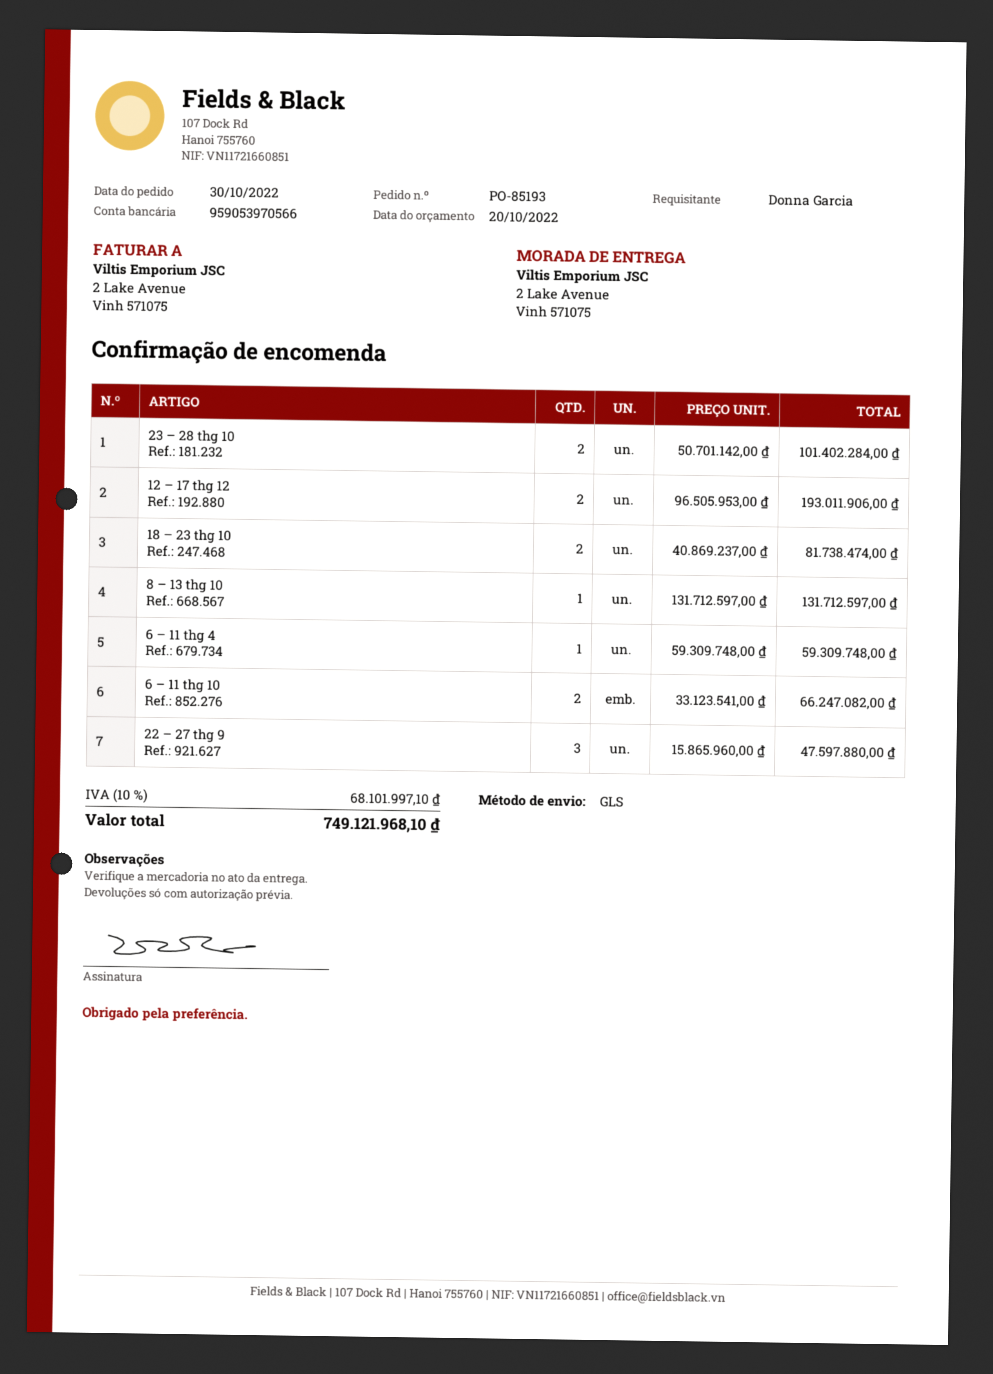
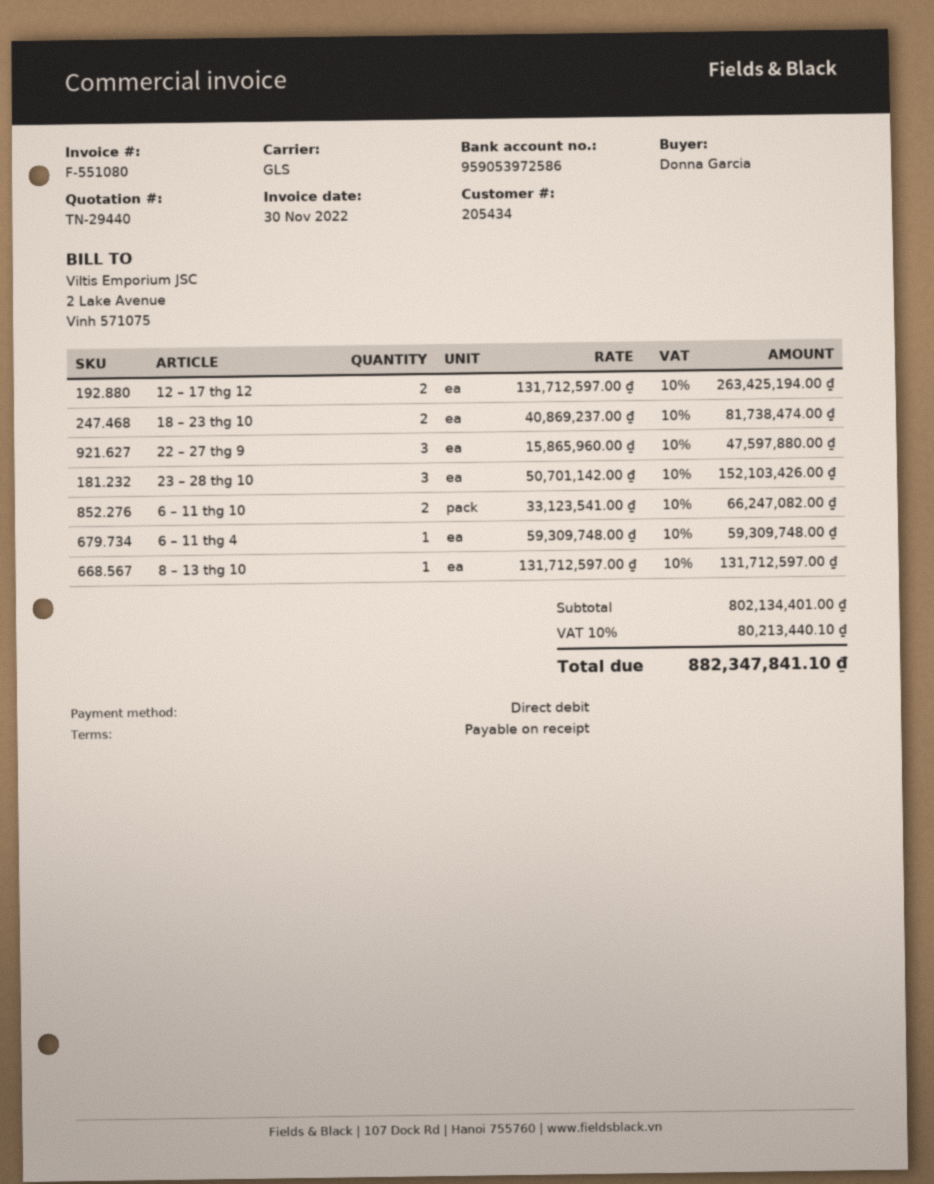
bank account: 959053970566 -> 959053972586
23 – 28 thg 10: 2 x 50701142.00 = 101402284.00 -> 3 x 50701142.00 = 152103426.00
12 – 17 thg 12: 2 x 96505953.00 = 193011906.00 -> 2 x 131712597.00 = 263425194.00
tax: 10% = 68101997.10 -> 10% = 80213440.10
total: 749121968.10 -> 882347841.10

